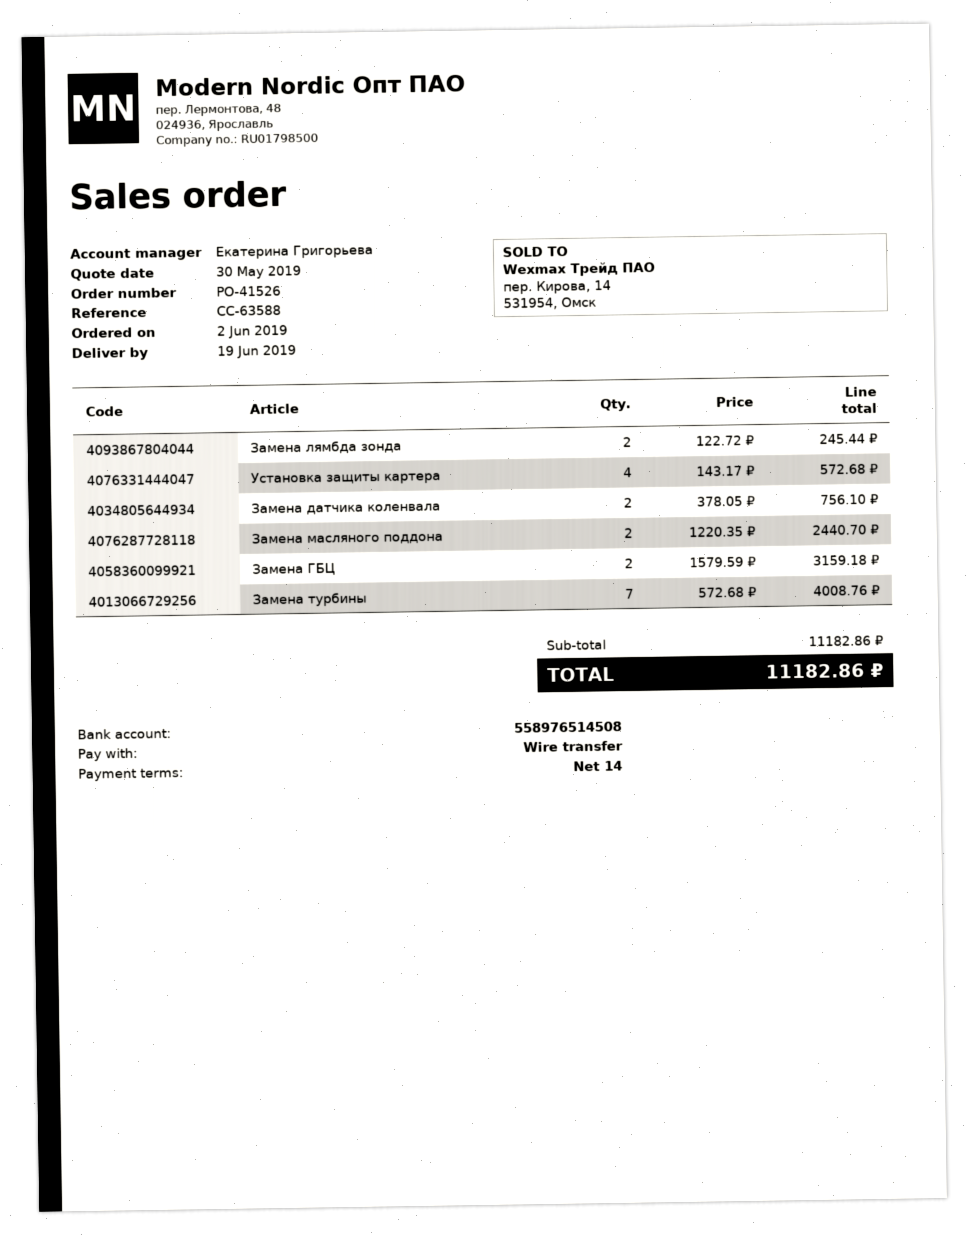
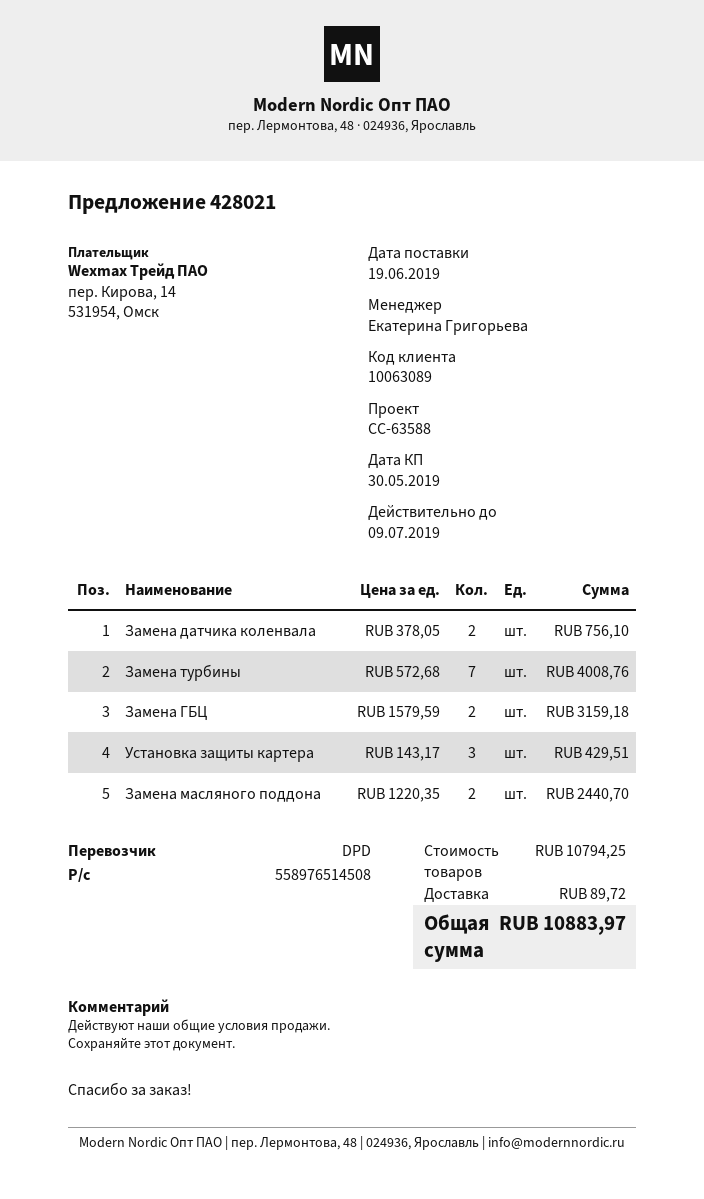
Замена лямбда зонда: 2 x 122.72 = 245.44 -> none
Установка защиты картера: 4 x 143.17 = 572.68 -> 3 x 143.17 = 429.51
subtotal: 11182.86 -> 10794.25
shipping: none -> 89.72
total: 11182.86 -> 10883.97

